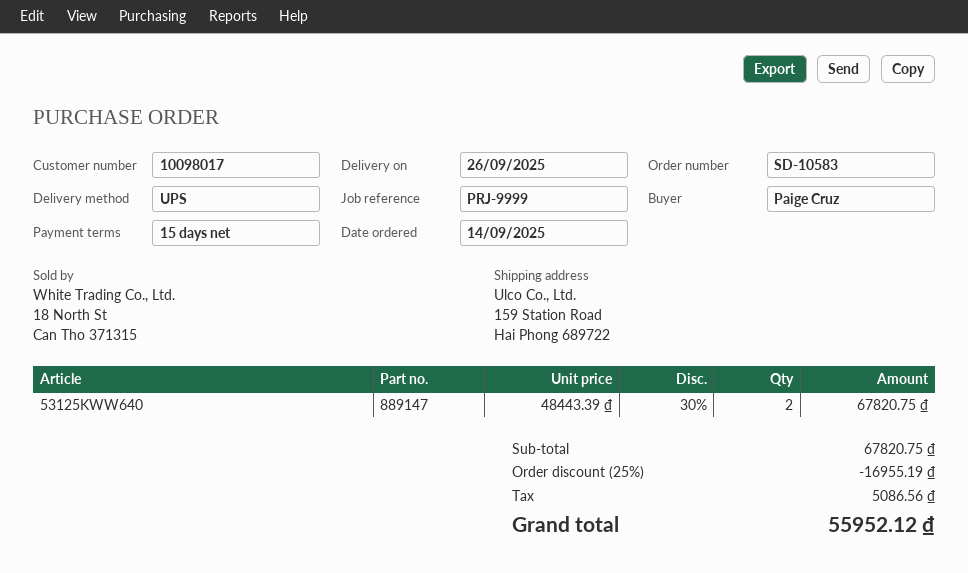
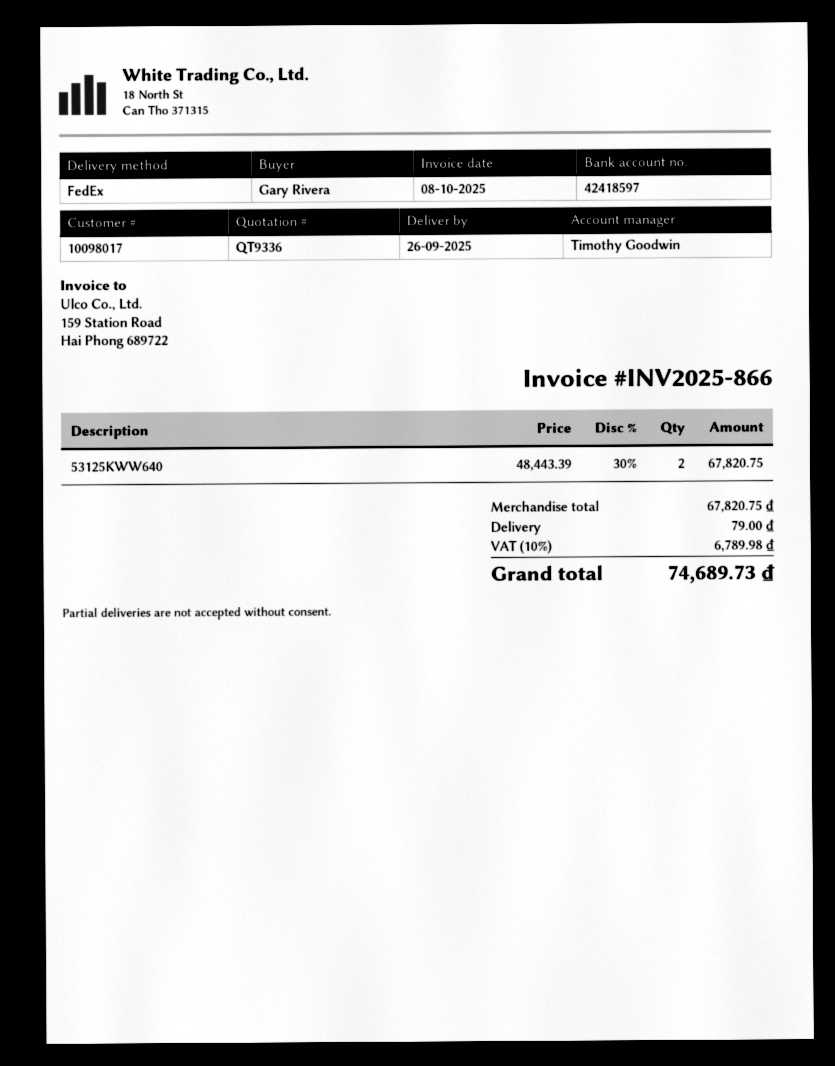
ordered by: Paige Cruz -> Gary Rivera
shipping method: UPS -> FedEx
discount: 25% = 16955.19 -> none
shipping: none -> 79.00
tax: 5086.56 -> 6789.98
total: 55952.12 -> 74689.73

